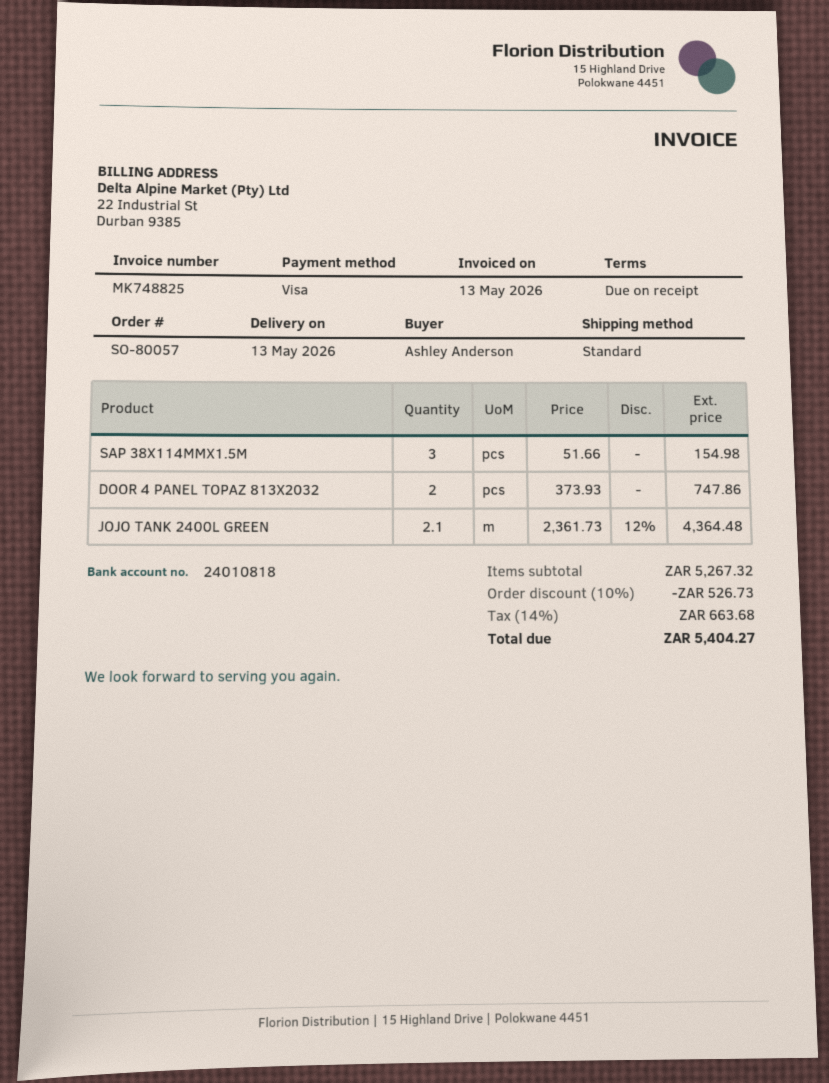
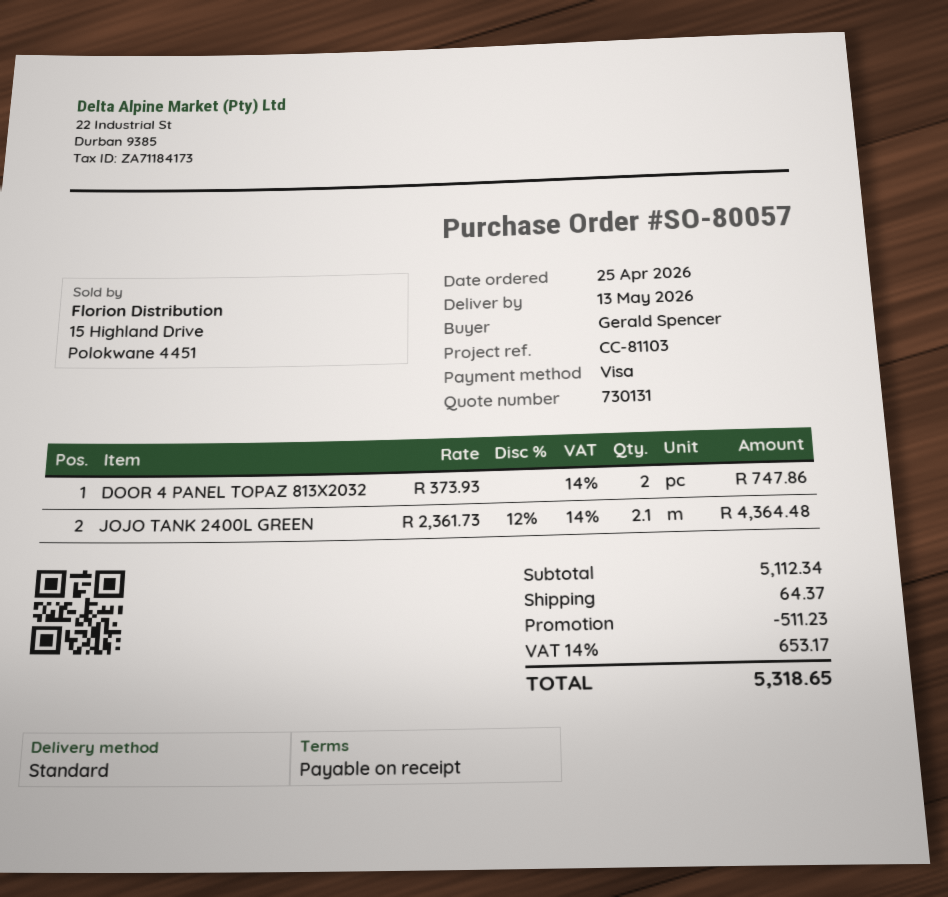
ordered by: Ashley Anderson -> Gerald Spencer
SAP 38X114MMX1.5M: 3 x 51.66 = 154.98 -> none
subtotal: 5267.32 -> 5112.34
discount: 526.73 -> 511.23
shipping: none -> 64.37
tax: 14% = 663.68 -> 14% = 653.17
total: 5404.27 -> 5318.65

